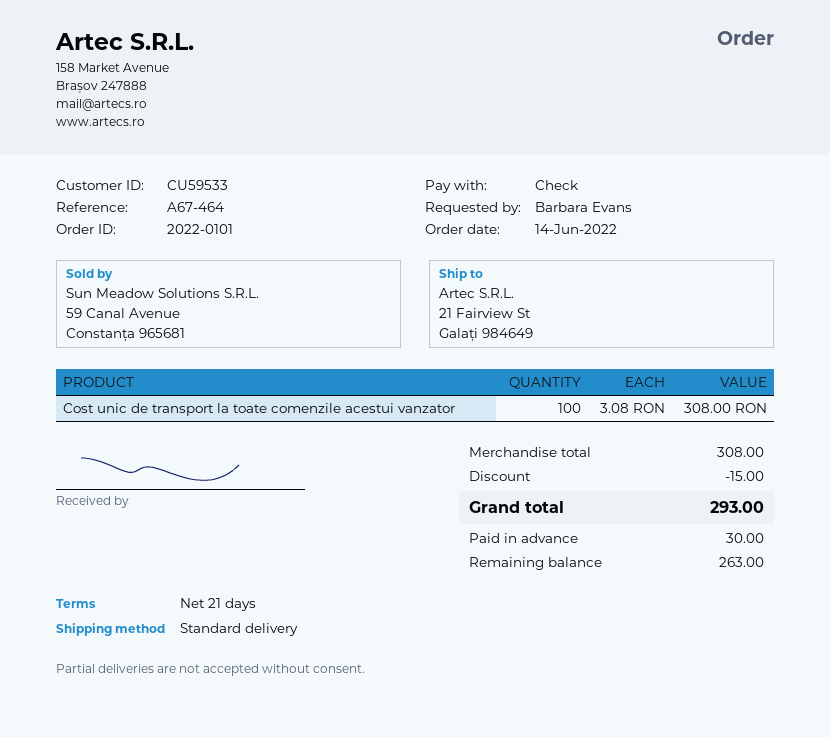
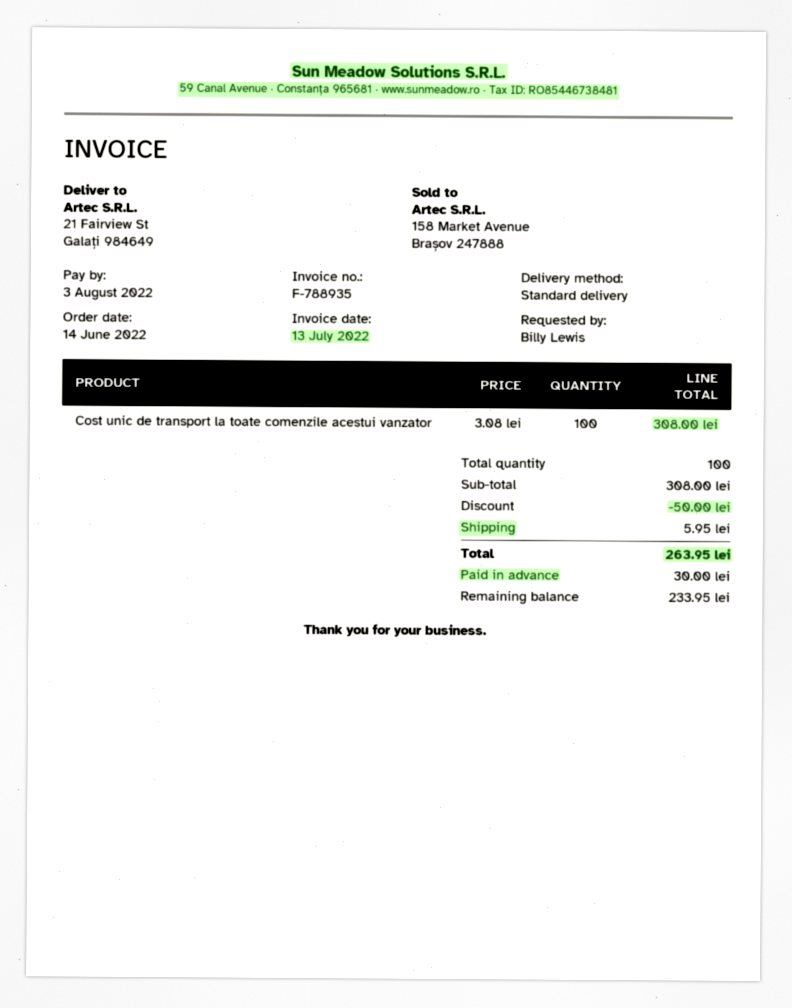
ordered by: Barbara Evans -> Billy Lewis
discount: 15.00 -> 50.00
shipping: none -> 5.95
total: 293.00 -> 263.95
balance: 263.00 -> 233.95

